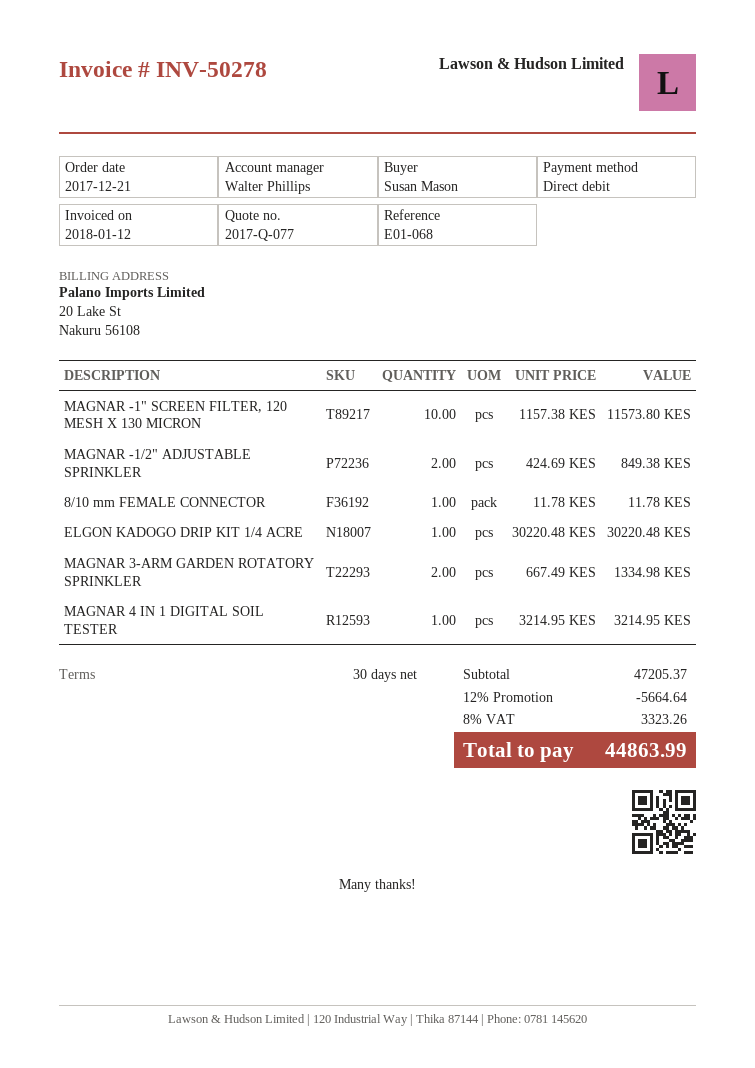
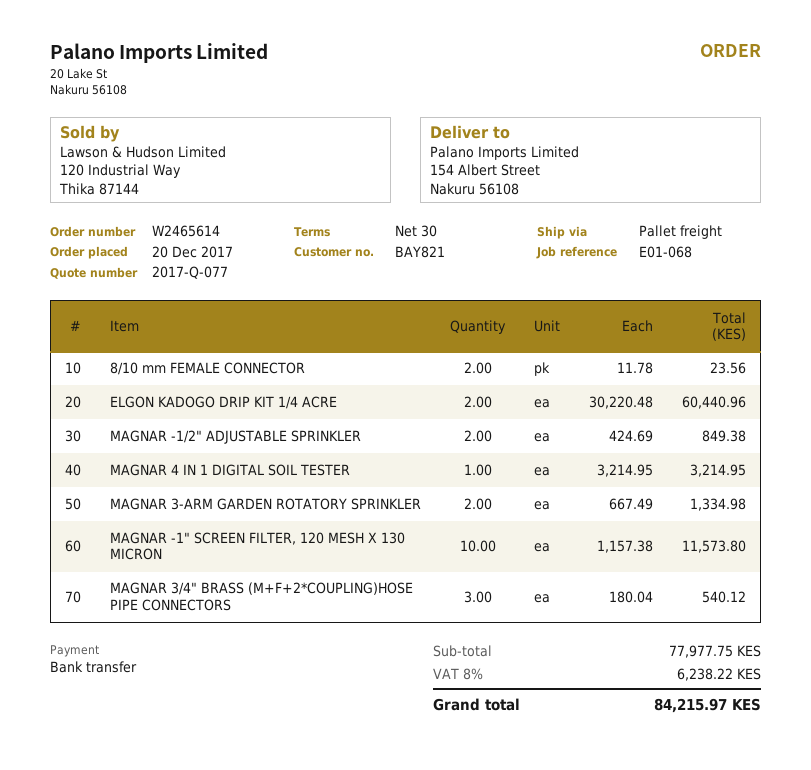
order date: 2017-12-21 -> 2017-12-20
payment method: direct debit -> bank transfer
8/10 mm FEMALE CONNECTOR: 1 x 11.78 = 11.78 -> 2 x 11.78 = 23.56
ELGON KADOGO DRIP KIT 1/4 ACRE: 1 x 30220.48 = 30220.48 -> 2 x 30220.48 = 60440.96
MAGNAR 3/4" BRASS (M+F+2*COUPLING)HOSE PIPE CONNECTORS: none -> 3 x 180.04 = 540.12
subtotal: 47205.37 -> 77977.75
discount: 12% = 5664.64 -> none
tax: 8% = 3323.26 -> 8% = 6238.22
total: 44863.99 -> 84215.97

